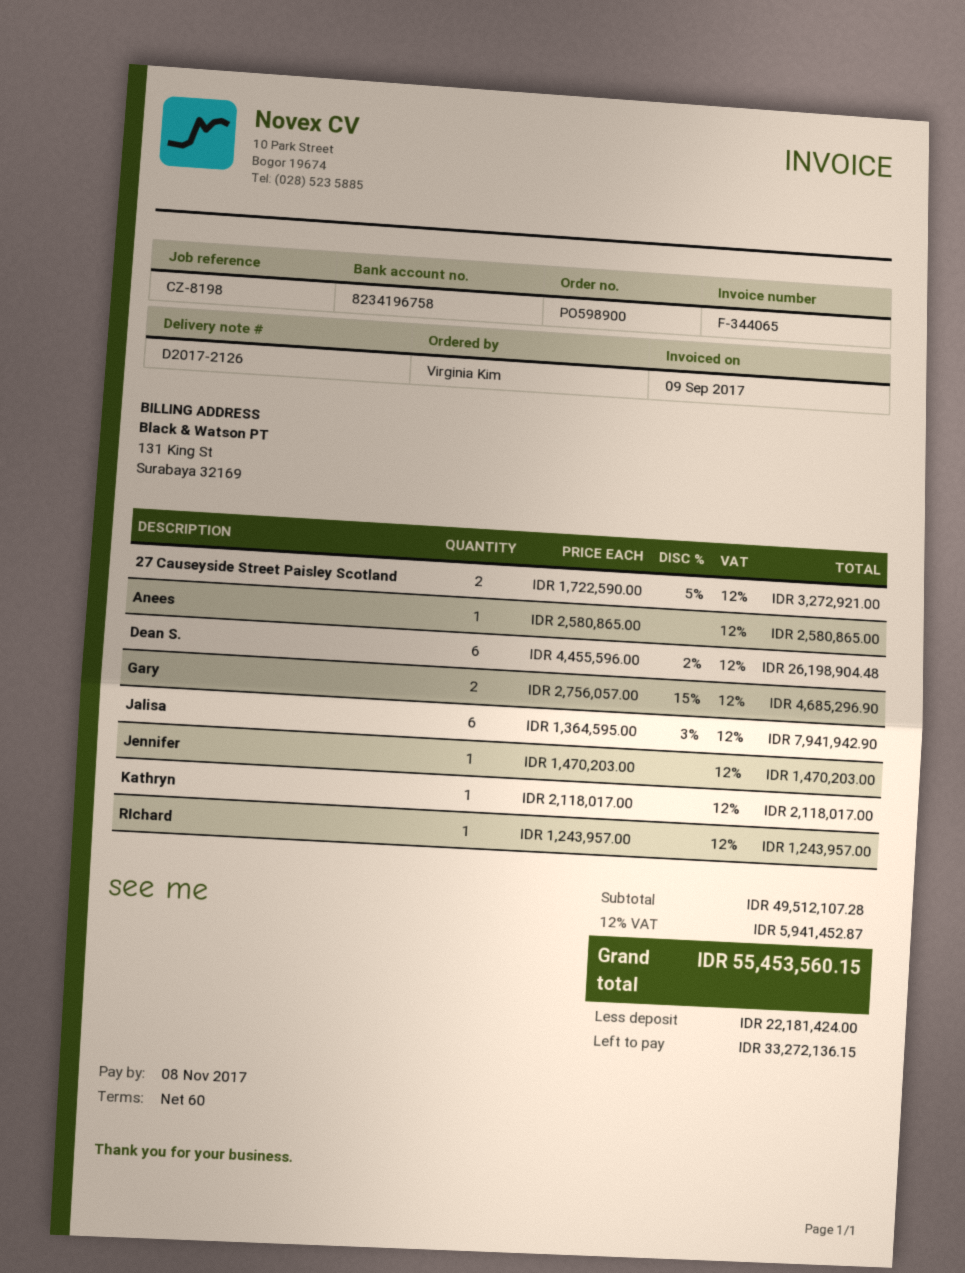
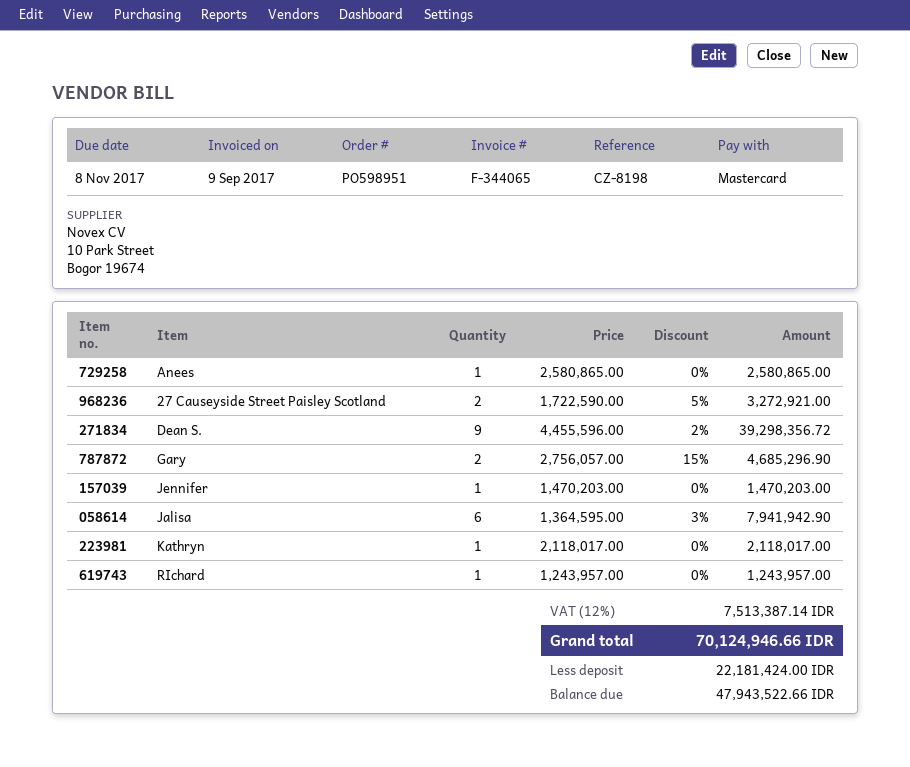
order number: PO598900 -> PO598951
Dean S.: 6 x 4455596.00 - 2% = 26198904.48 -> 9 x 4455596.00 - 2% = 39298356.72
tax: 12% = 5941452.87 -> 12% = 7513387.14
total: 55453560.15 -> 70124946.66
balance: 33272136.15 -> 47943522.66

